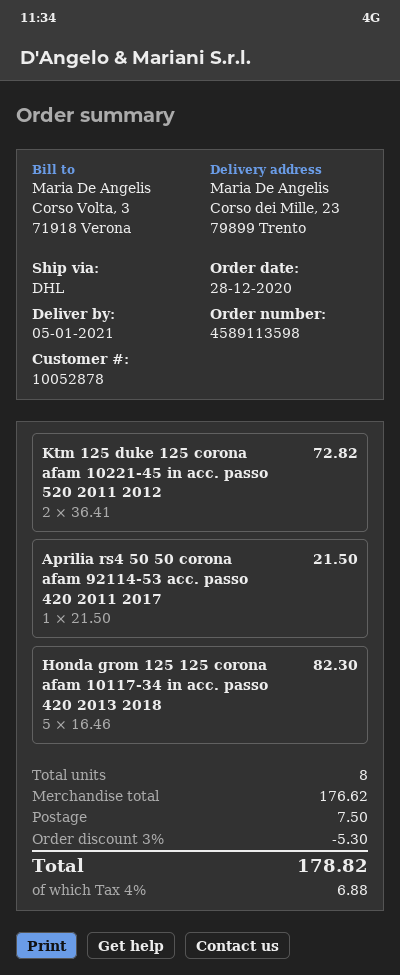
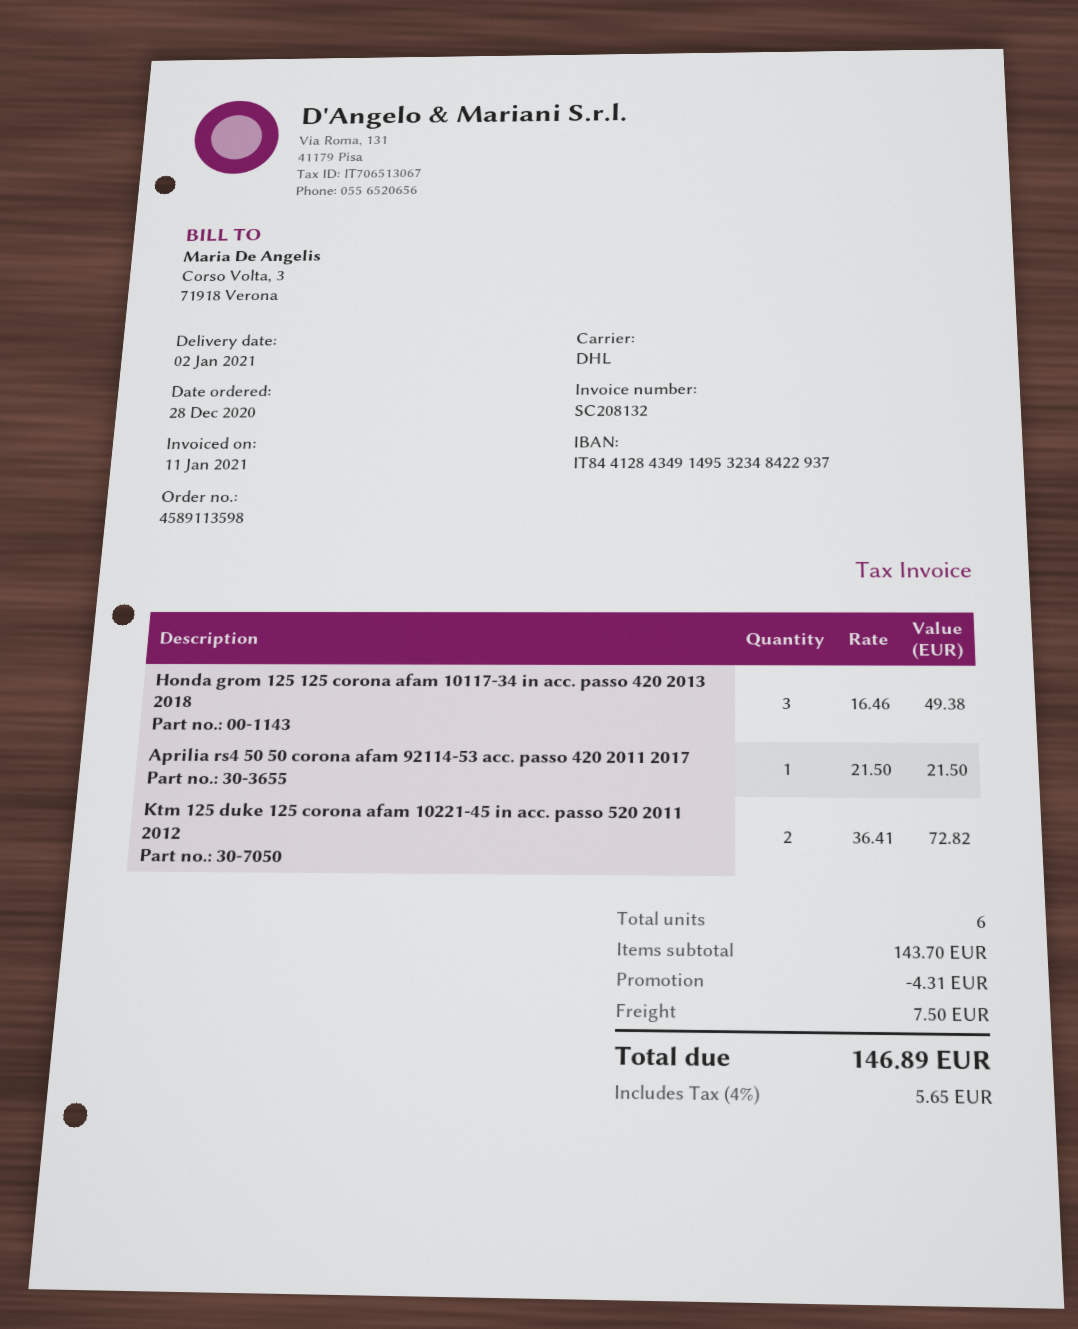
delivery date: 2021-01-05 -> 2021-01-02
Honda grom 125 125 corona afam 10117-34 in acc. passo 420 2013 2018: 5 x 16.46 = 82.30 -> 3 x 16.46 = 49.38
total quantity: 8 -> 6
subtotal: 176.62 -> 143.70
discount: 5.30 -> 4.31
tax: 4% = 6.88 -> 4% = 5.65
total: 178.82 -> 146.89

